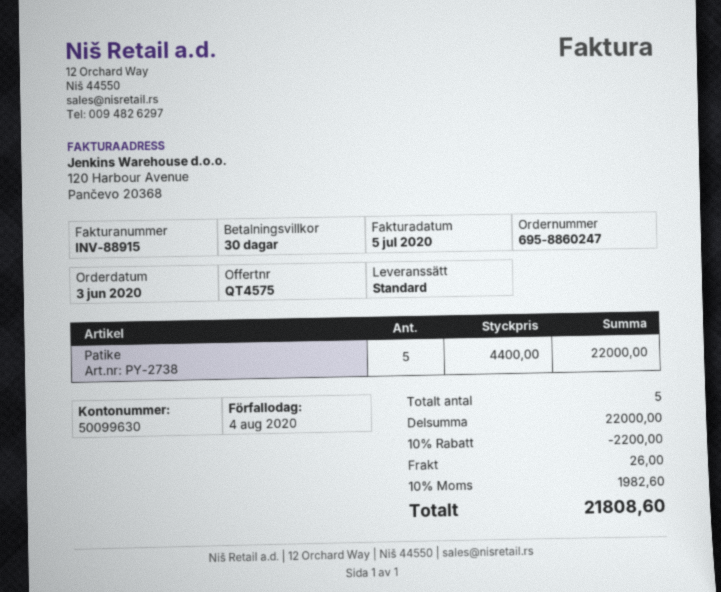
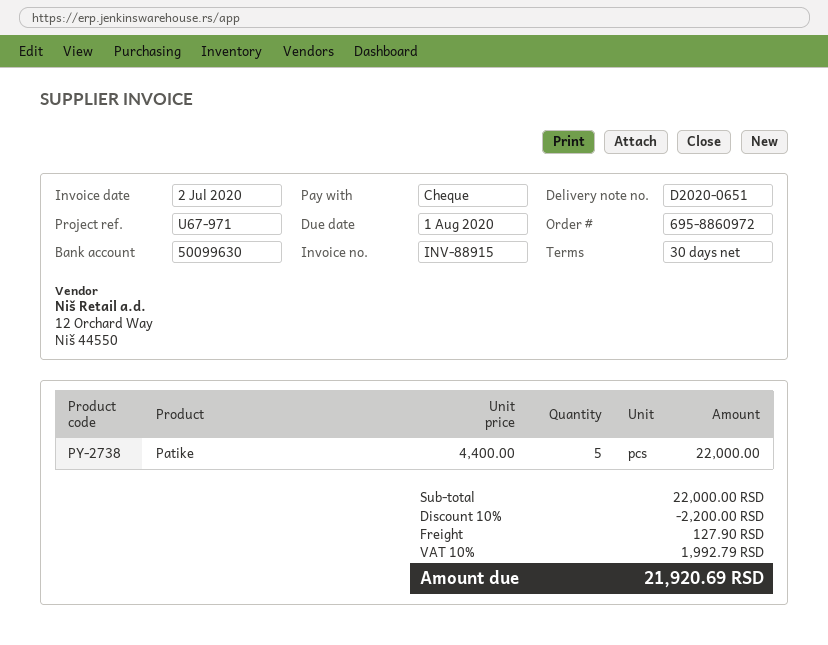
order number: 695-8860247 -> 695-8860972
invoice date: 2020-07-05 -> 2020-07-02
due date: 2020-08-04 -> 2020-08-01
shipping: 26.00 -> 127.90
tax: 10% = 1982.60 -> 10% = 1992.79
total: 21808.60 -> 21920.69

